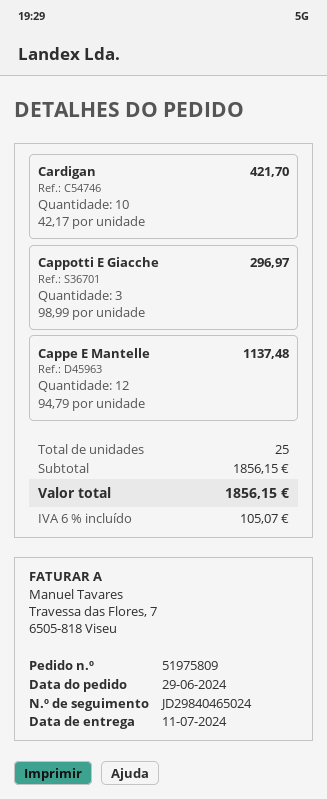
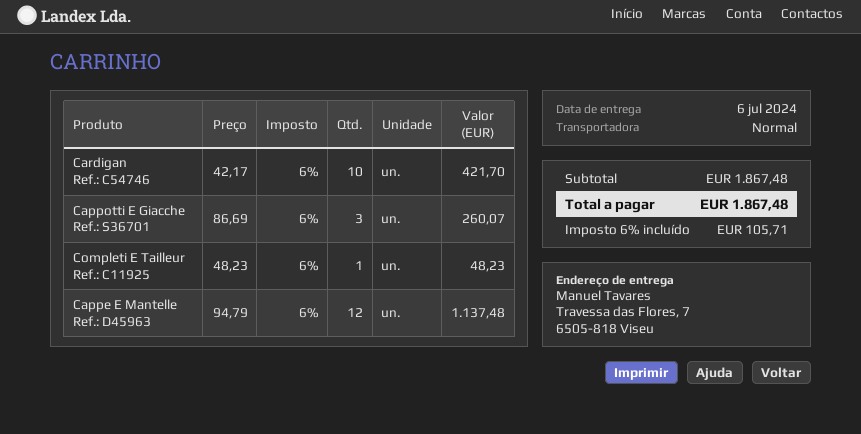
delivery date: 2024-07-11 -> 2024-07-06
Cappotti E Giacche: 3 x 98.99 = 296.97 -> 3 x 86.69 = 260.07
Completi E Tailleur: none -> 1 x 48.23 = 48.23
subtotal: 1856.15 -> 1867.48
tax: 6% = 105.07 -> 6% = 105.71
total: 1856.15 -> 1867.48

